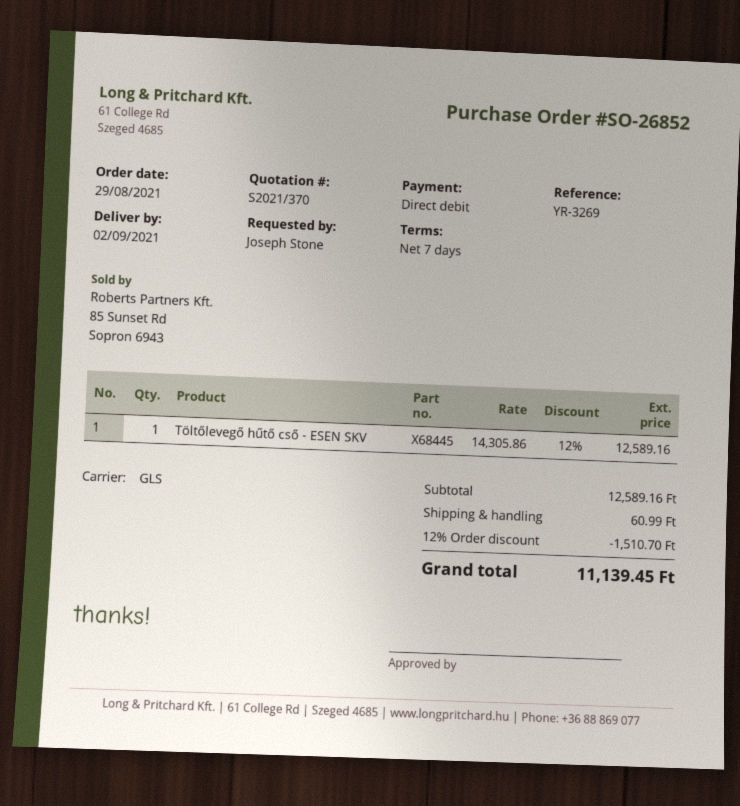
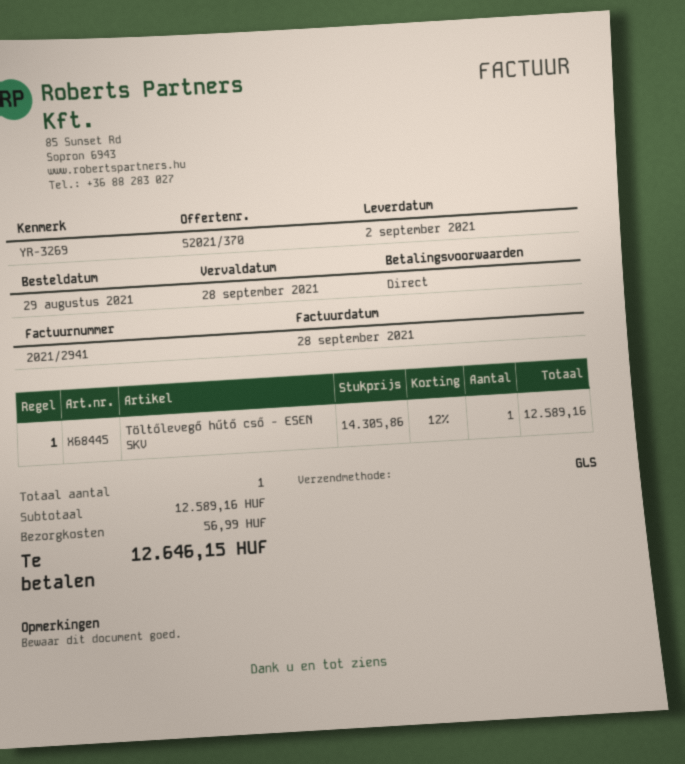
payment terms: 7 days -> on receipt
discount: 12% = 1510.70 -> none
shipping: 60.99 -> 56.99
total: 11139.45 -> 12646.15

